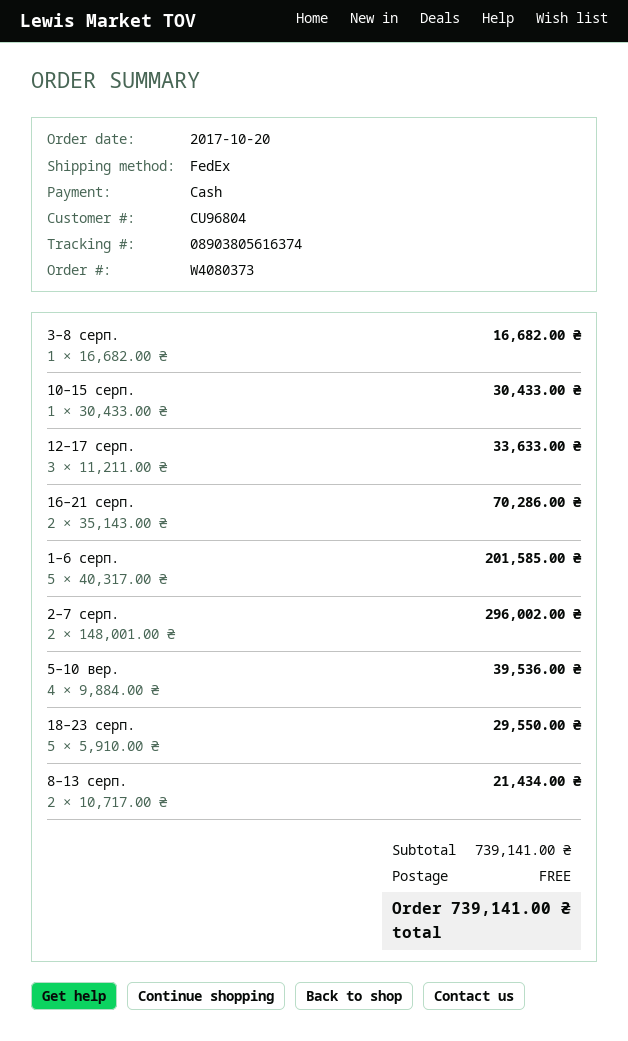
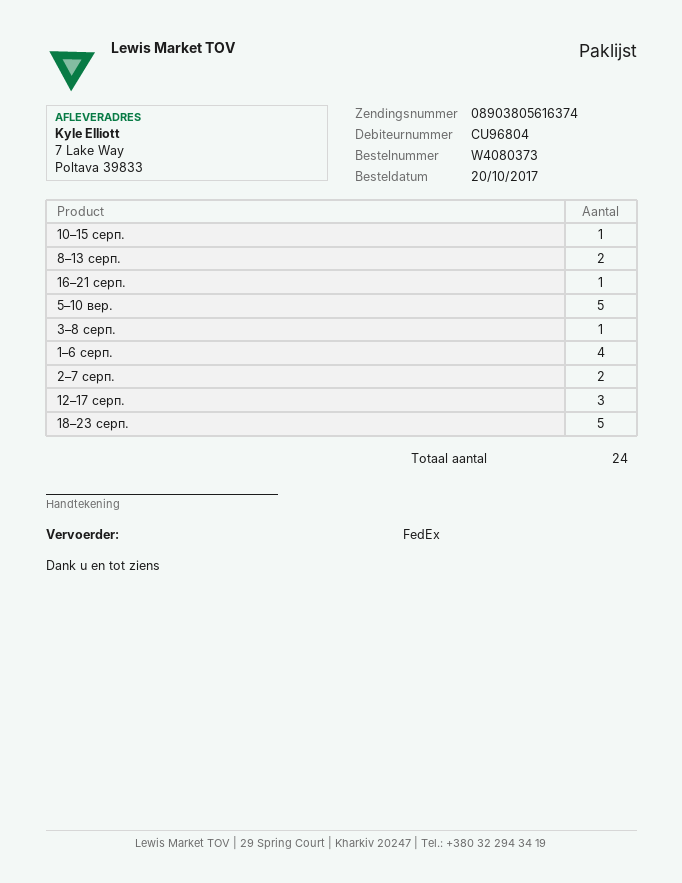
16–21 серп.: 2 -> 1
1–6 серп.: 5 -> 4
5–10 вер.: 4 -> 5

